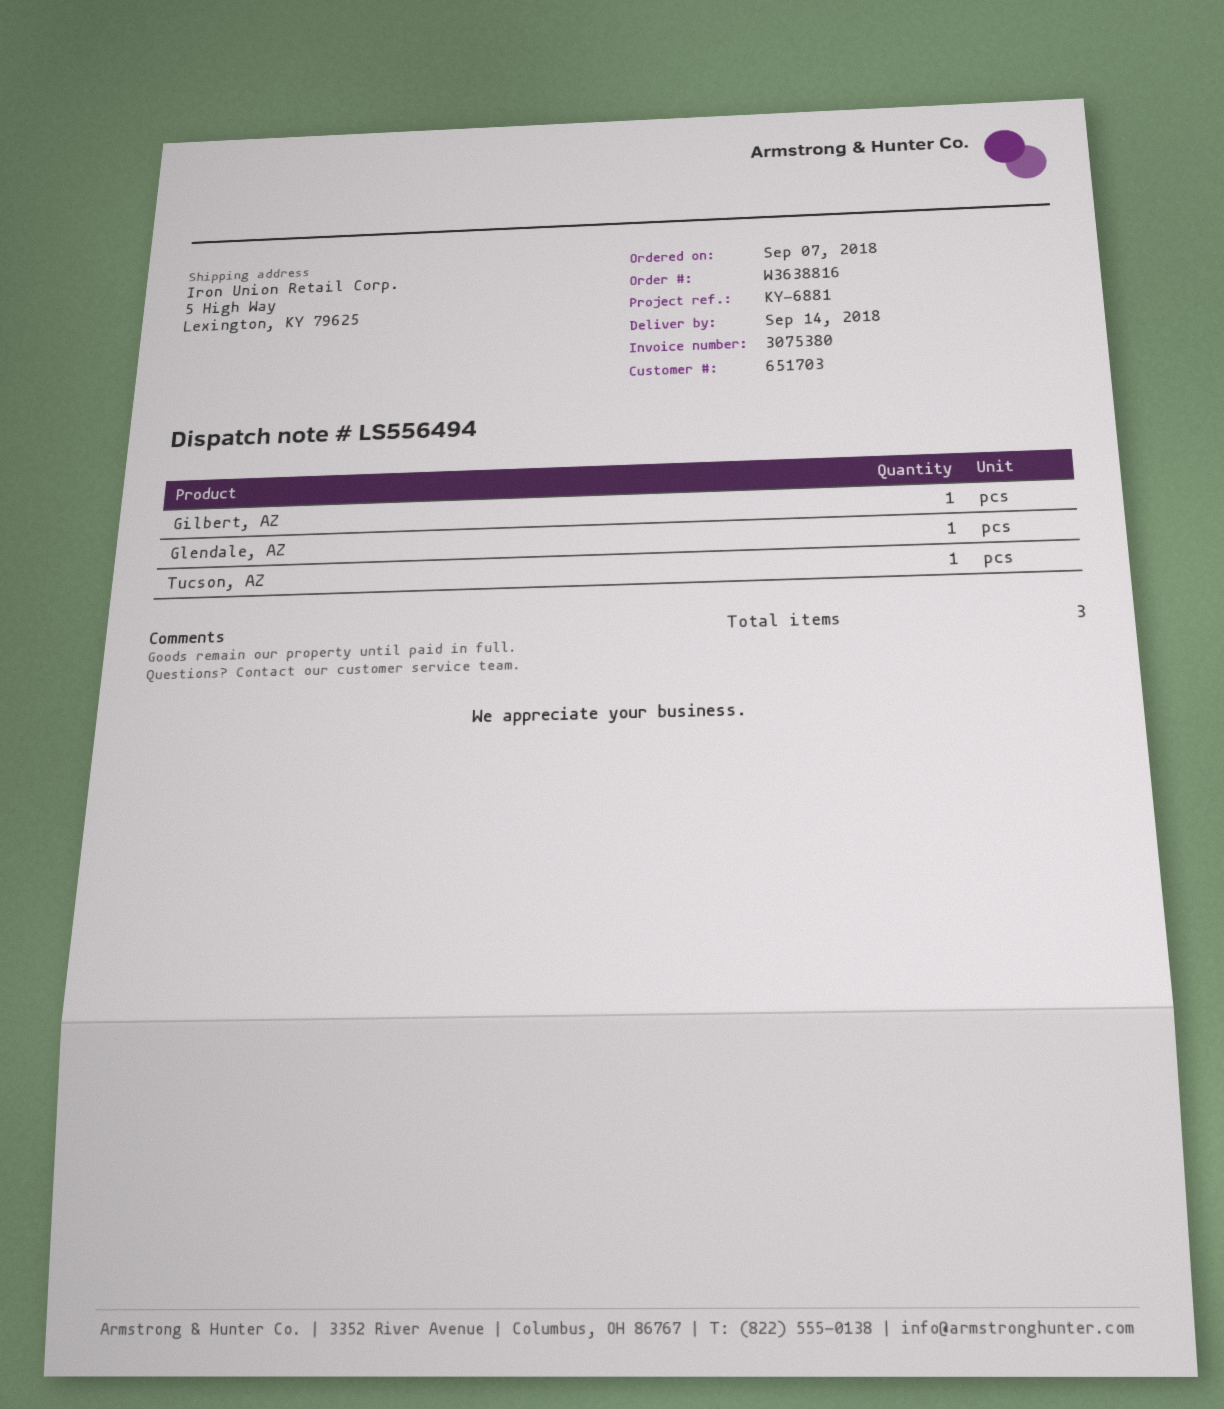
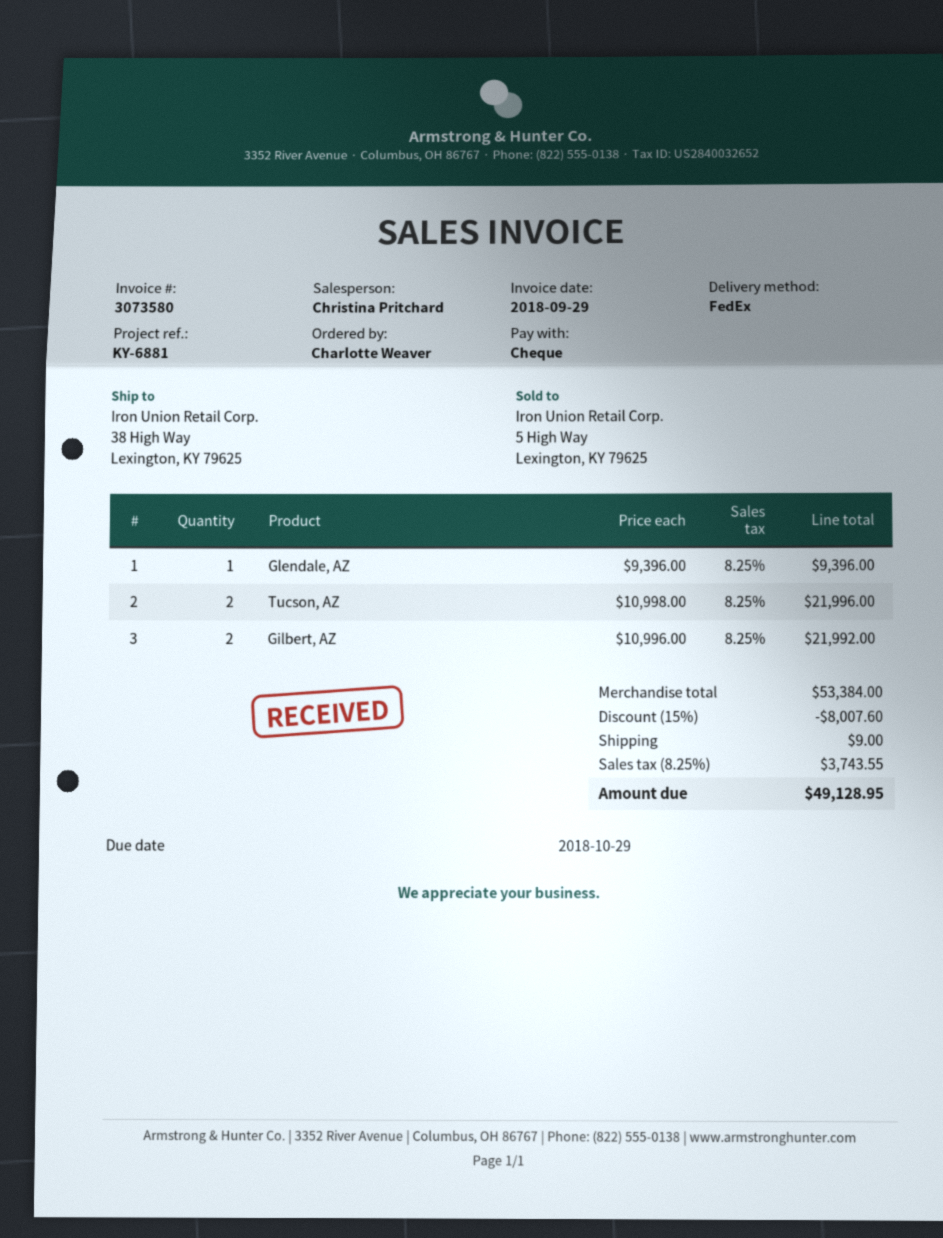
invoice number: 3075380 -> 3073580
ship to: 5 High Way, Lexington, KY 79625 -> 38 High Way, Lexington, KY 79625
Gilbert, AZ: 1 -> 2
Tucson, AZ: 1 -> 2

